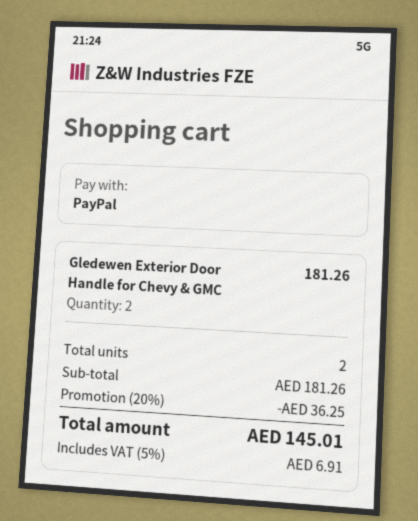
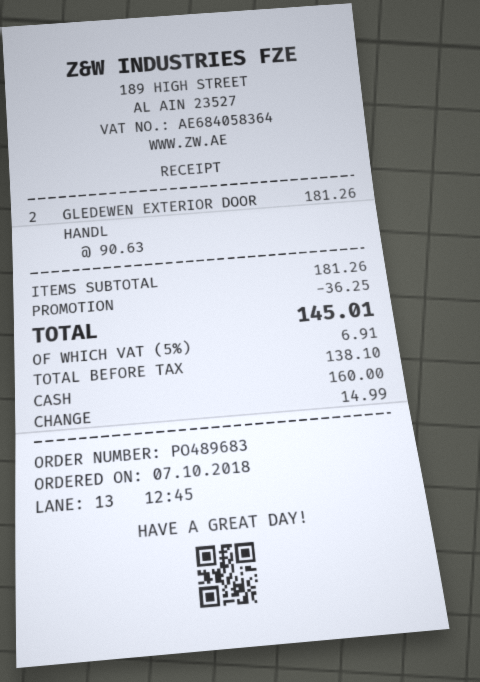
payment method: PayPal -> cash

